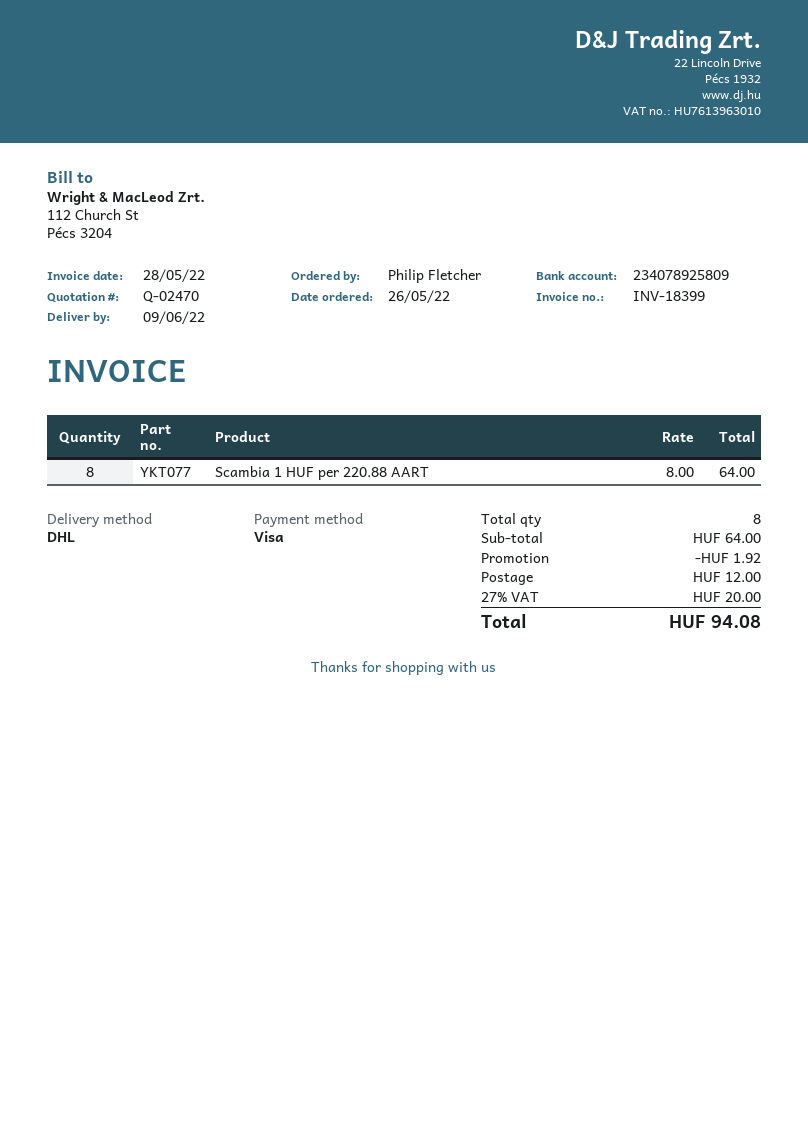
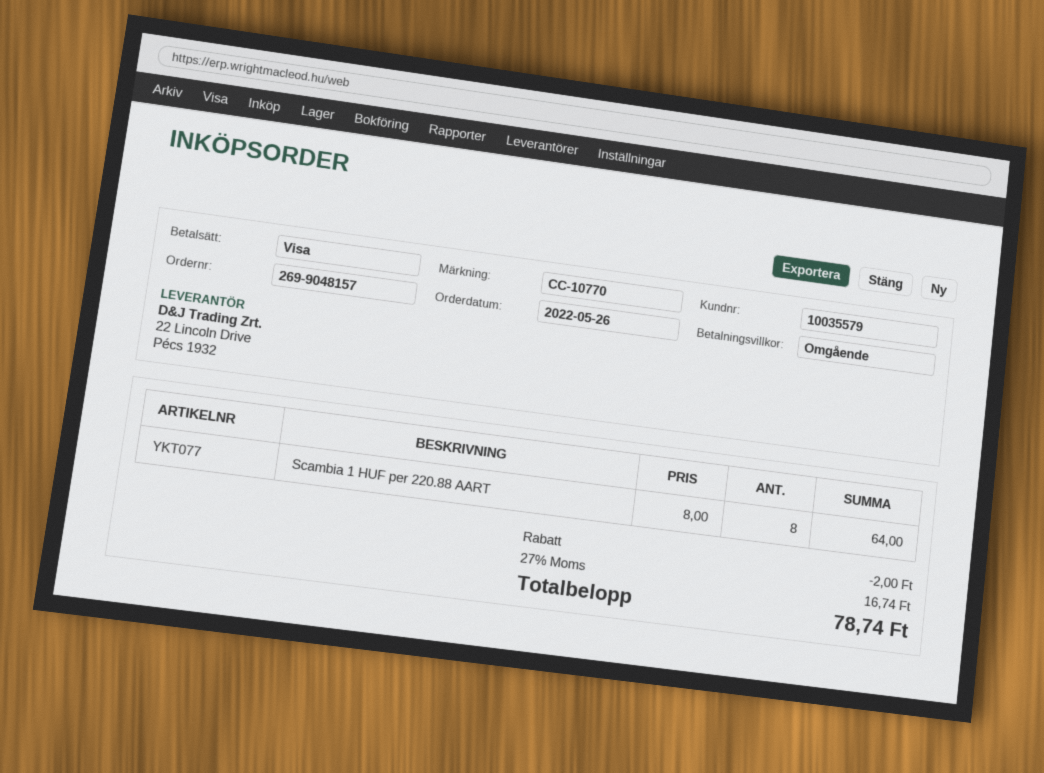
discount: 1.92 -> 2.00
shipping: 12.00 -> none
tax: 27% = 20.00 -> 27% = 16.74
total: 94.08 -> 78.74

